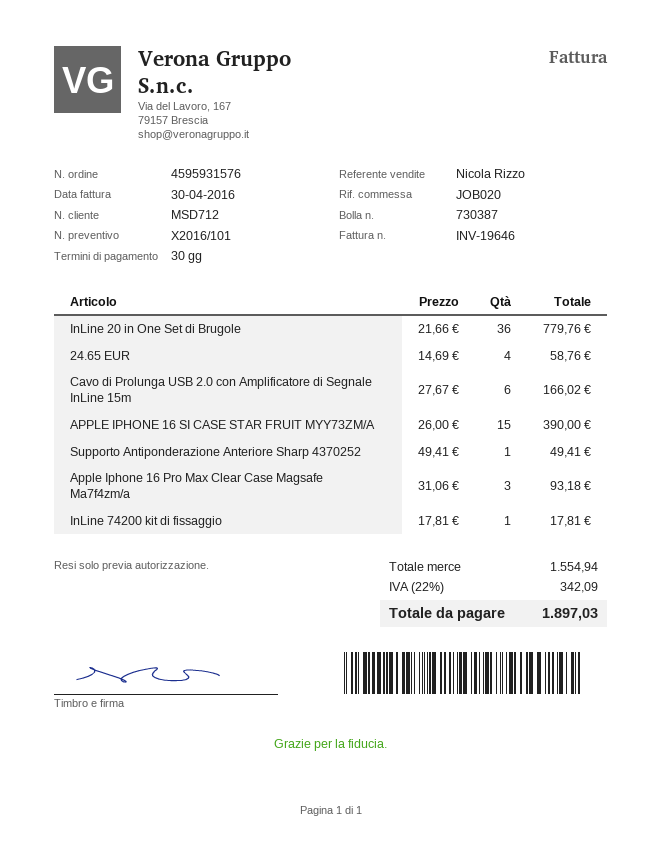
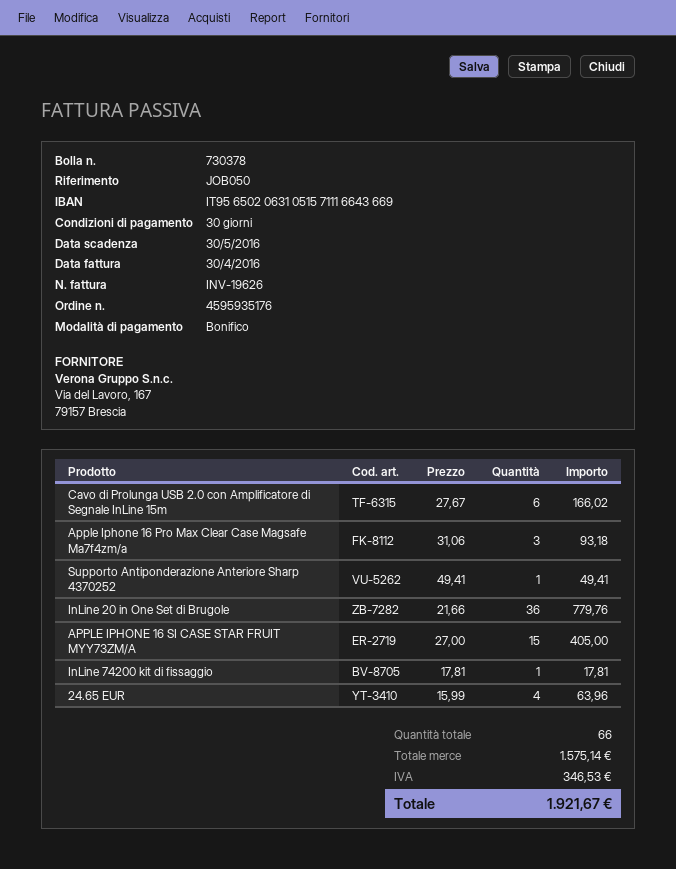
order number: 4595931576 -> 4595935176
delivery note number: 730387 -> 730378
invoice number: INV-19646 -> INV-19626
reference: JOB020 -> JOB050
24.65 EUR: 4 x 14.69 = 58.76 -> 4 x 15.99 = 63.96
APPLE IPHONE 16 SI CASE STAR FRUIT MYY73ZM/A: 15 x 26.00 = 390.00 -> 15 x 27.00 = 405.00
subtotal: 1554.94 -> 1575.14
tax: 342.09 -> 346.53
total: 1897.03 -> 1921.67

